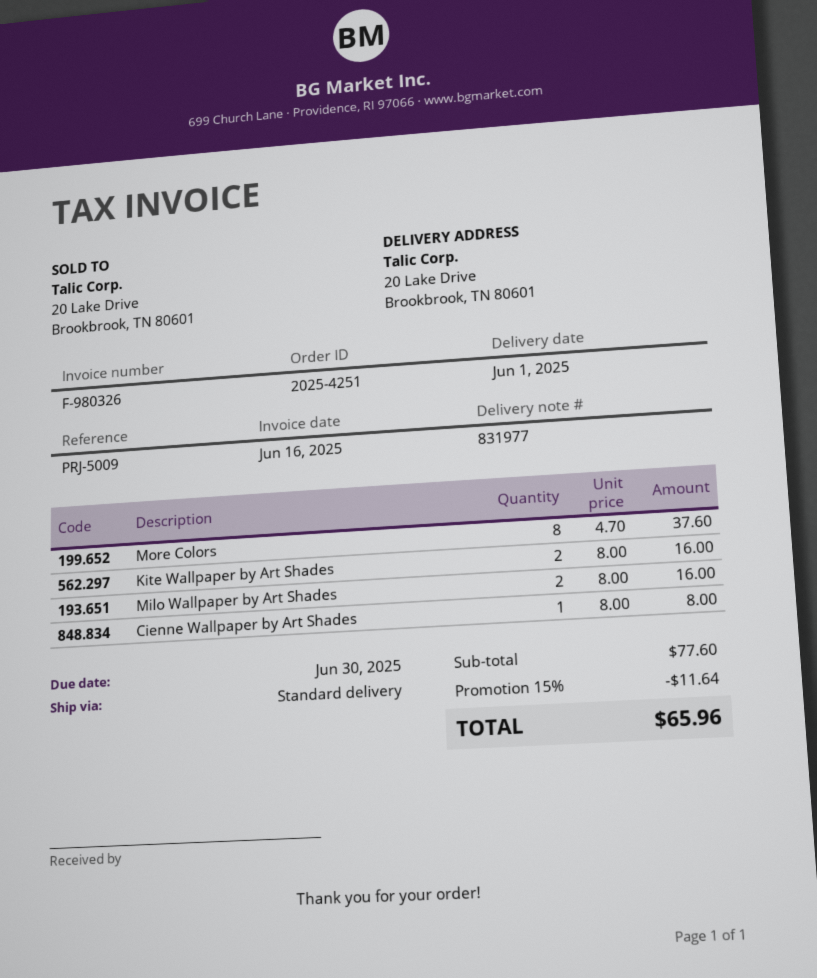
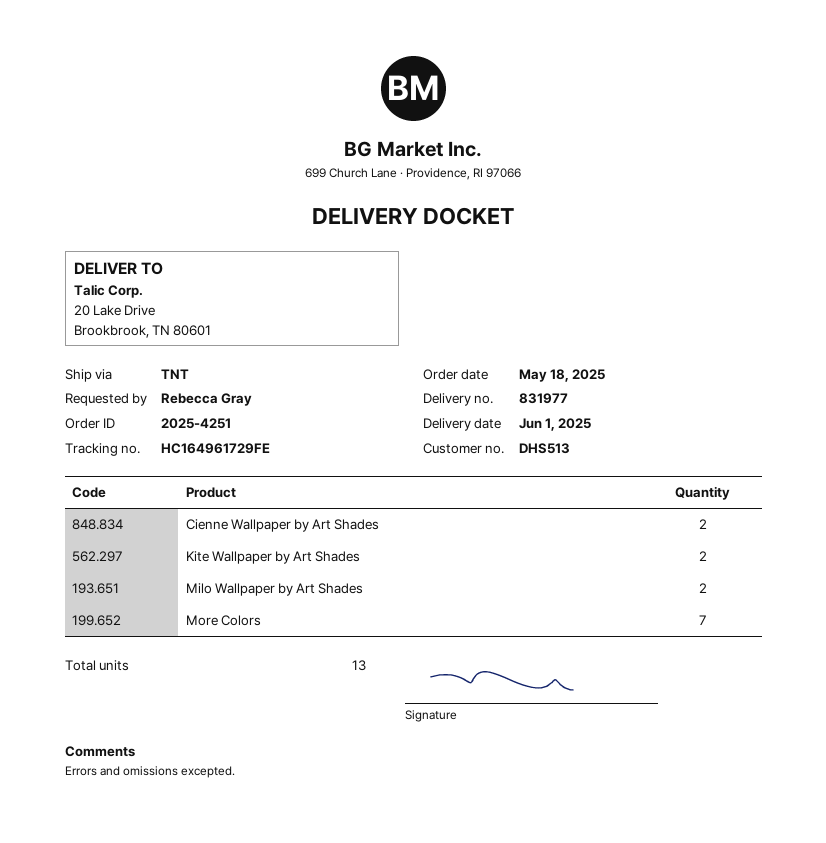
shipping method: standard -> TNT
More Colors: 8 -> 7
Cienne Wallpaper by Art Shades: 1 -> 2

